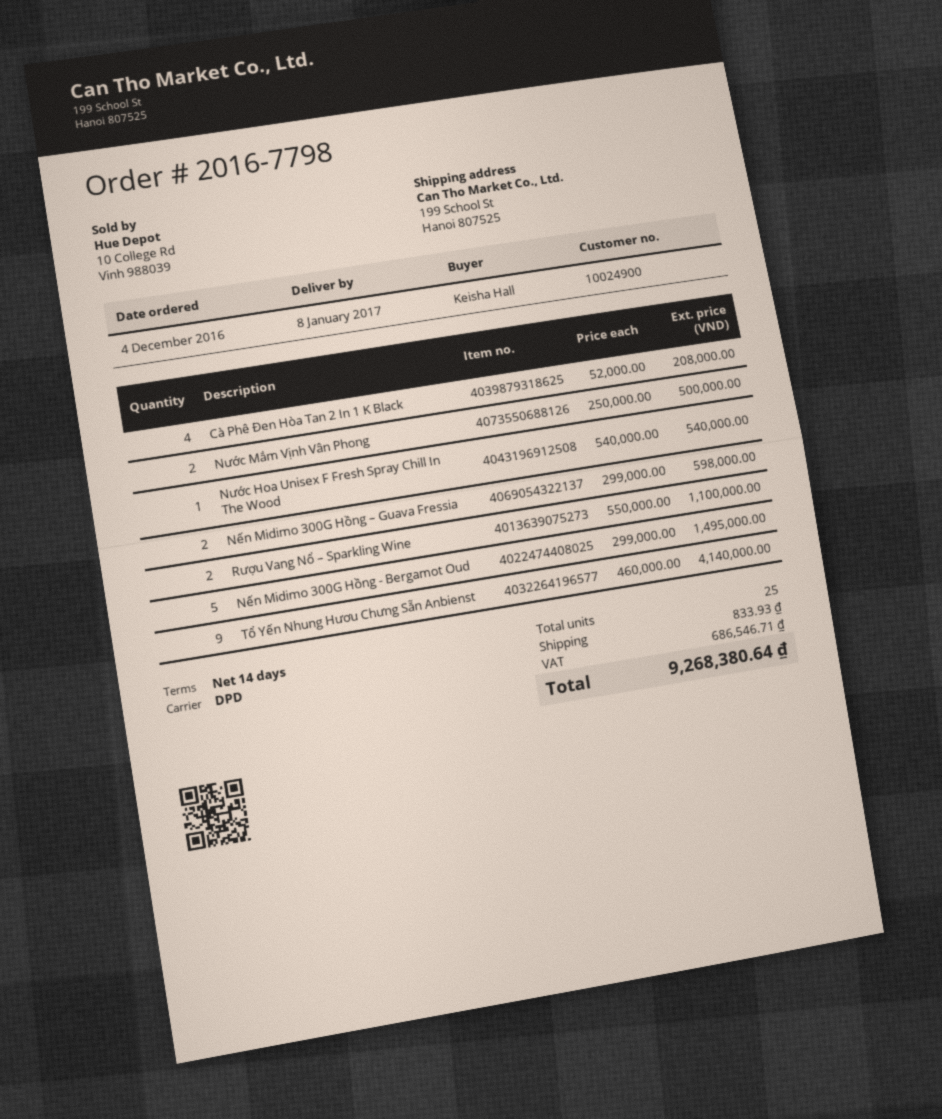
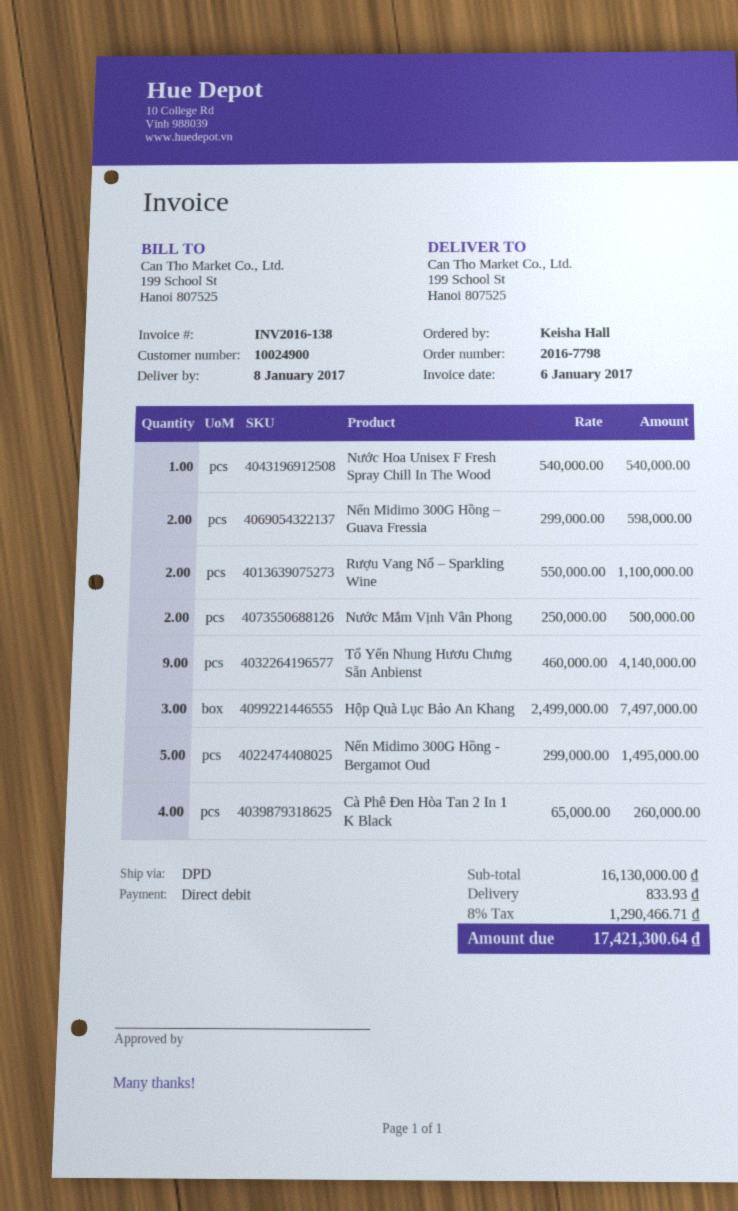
Cà Phê Đen Hòa Tan 2 In 1 K Black: 4 x 52000.00 = 208000.00 -> 4 x 65000.00 = 260000.00
Hộp Quà Lục Bảo An Khang: none -> 3 x 2499000.00 = 7497000.00
tax: 686546.71 -> 1290466.71
total: 9268380.64 -> 17421300.64

